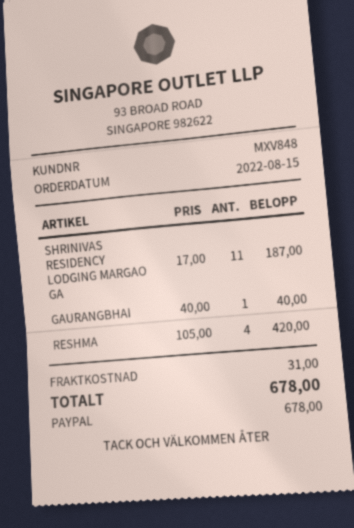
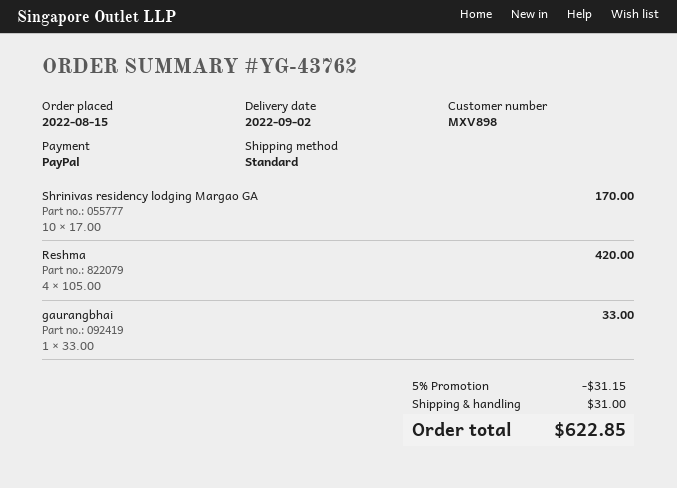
customer number: MXV848 -> MXV898
SHRINIVAS RESIDENCY LODGING MARGAO GA: 11 x 17.00 = 187.00 -> 10 x 17.00 = 170.00
GAURANGBHAI: 1 x 40.00 = 40.00 -> 1 x 33.00 = 33.00
discount: none -> 5% = 31.15
total: 678.00 -> 622.85

